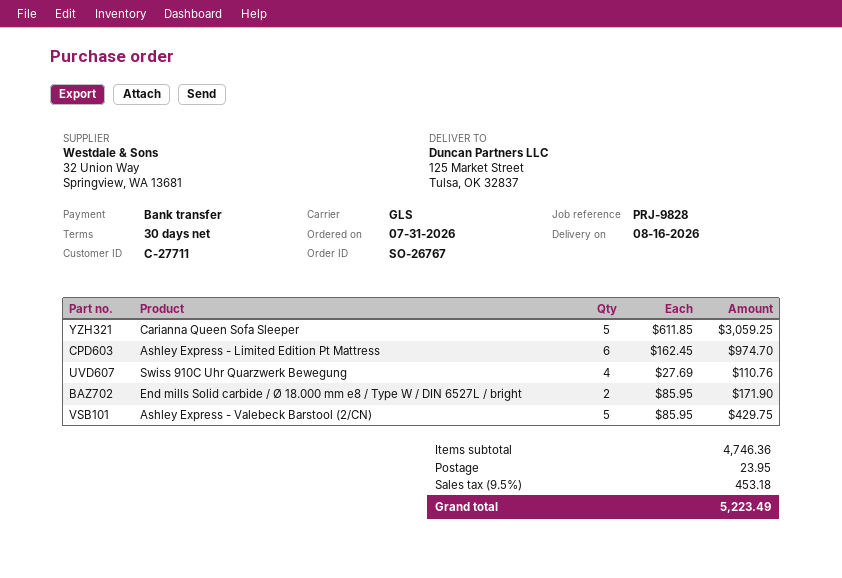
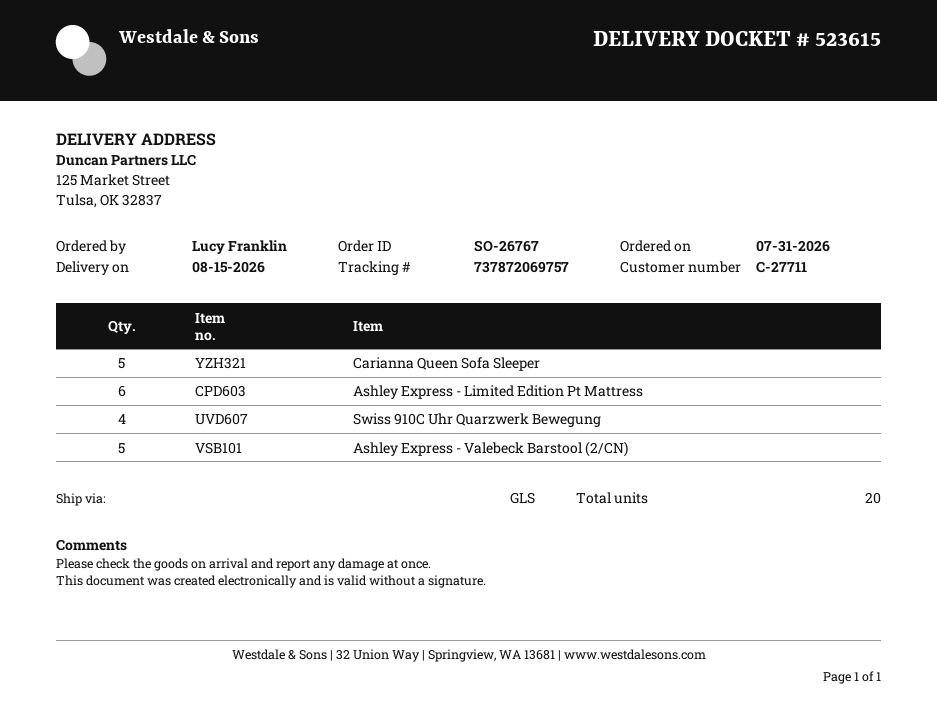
delivery date: 2026-08-16 -> 2026-08-15
End mills Solid carbide / Ø 18.000 mm e8 / Type W / DIN 6527L / bright: 2 -> none

